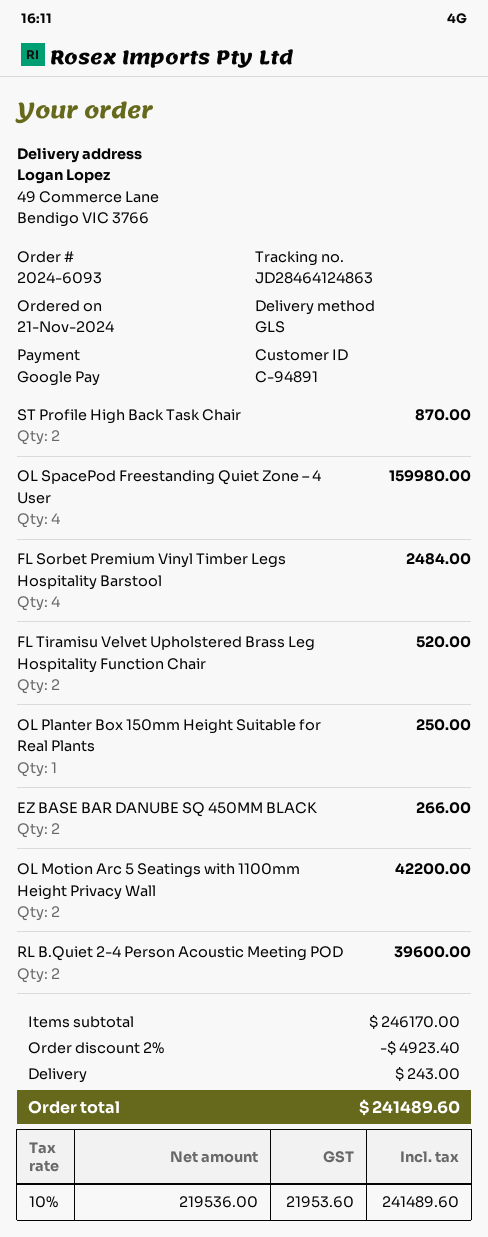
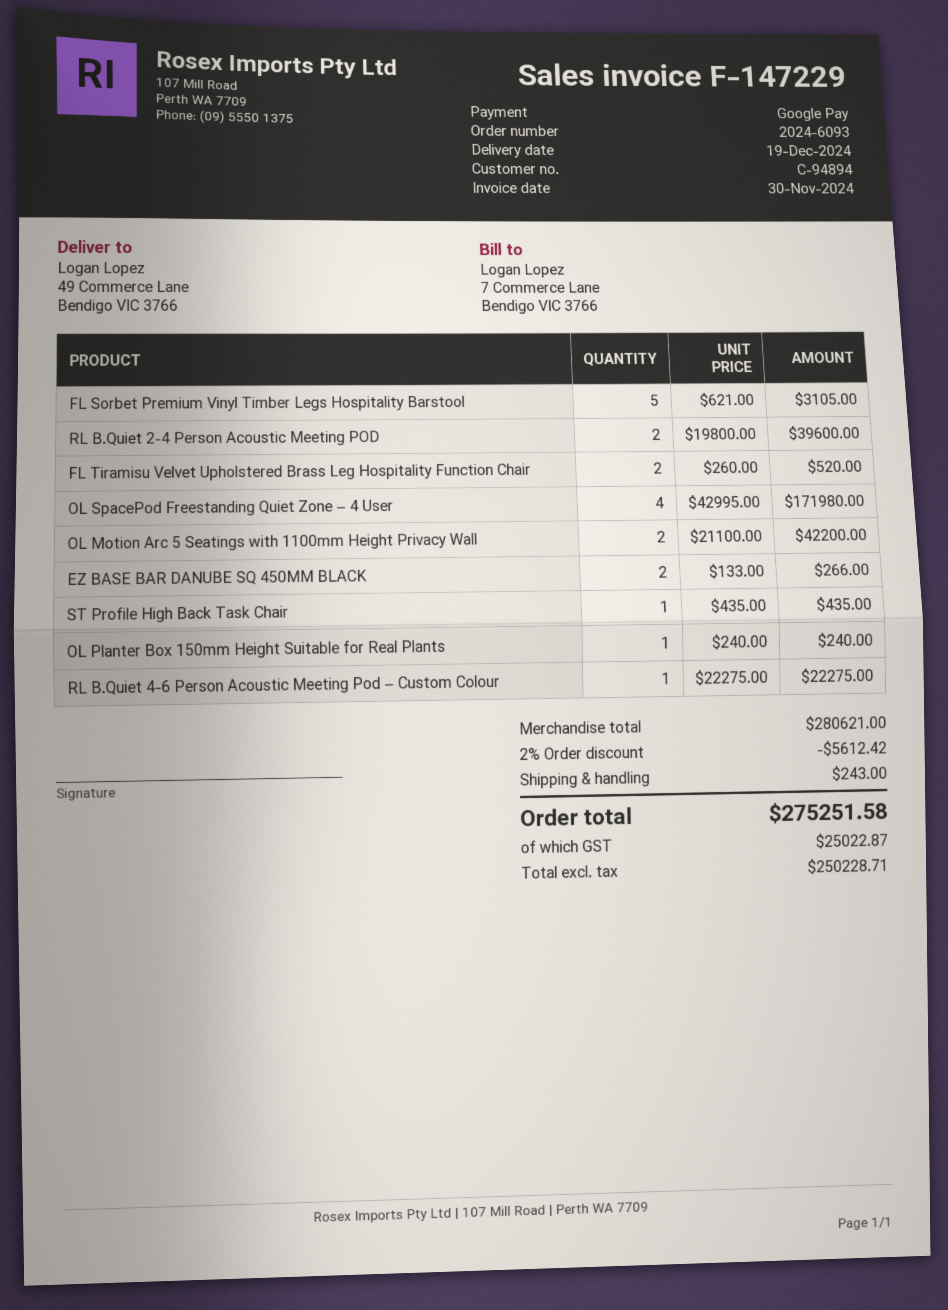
customer number: C-94891 -> C-94894
ST Profile High Back Task Chair: 2 for 870.00 -> 1 for 435.00
OL SpacePod Freestanding Quiet Zone – 4 User: 4 for 159980.00 -> 4 for 171980.00
FL Sorbet Premium Vinyl Timber Legs Hospitality Barstool: 4 for 2484.00 -> 5 for 3105.00
OL Planter Box 150mm Height Suitable for Real Plants: 1 for 250.00 -> 1 for 240.00
RL B.Quiet 4-6 Person Acoustic Meeting Pod – Custom Colour: none -> 1 for 22275.00
subtotal: 246170.00 -> 280621.00
discount: 2% = 4923.40 -> 2% = 5612.42
net: 219536.00 -> 250228.71
tax: 21953.60 -> 25022.87
total: 241489.60 -> 275251.58

